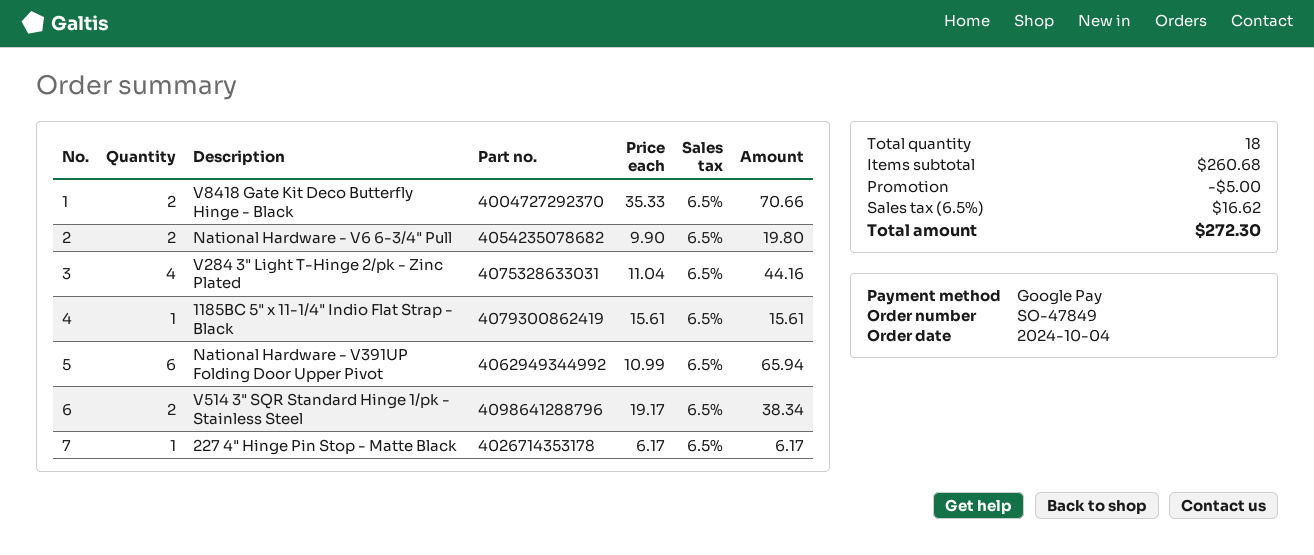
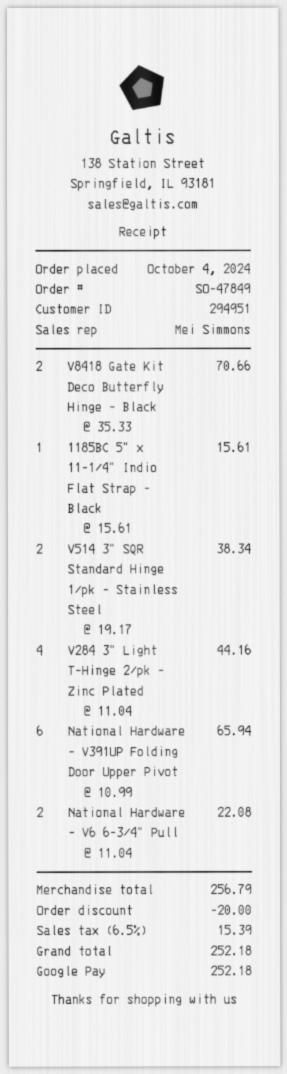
National Hardware - V6 6-3/4" Pull: 2 x 9.90 = 19.80 -> 2 x 11.04 = 22.08
227 4" Hinge Pin Stop - Matte Black: 1 x 6.17 = 6.17 -> none
subtotal: 260.68 -> 256.79
discount: 5.00 -> 20.00
tax: 6.5% = 16.62 -> 6.5% = 15.39
total: 272.30 -> 252.18

